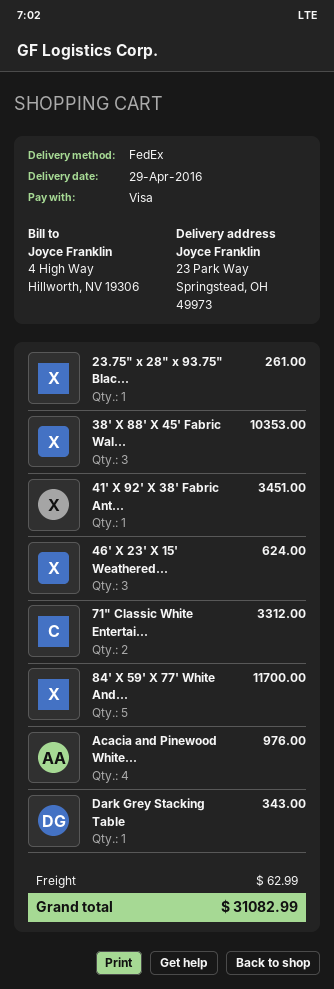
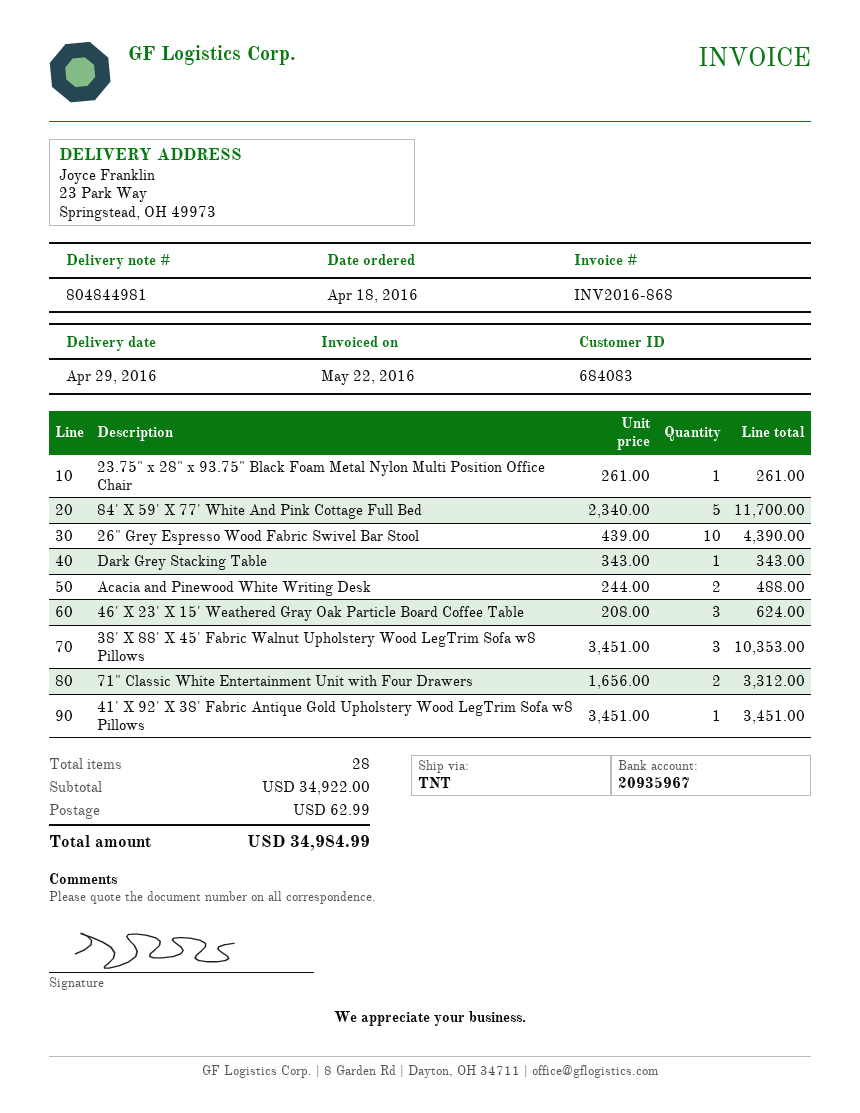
shipping method: FedEx -> TNT
Acacia and Pinewood White...: 4 for 976.00 -> 2 for 488.00
26" Grey Espresso Wood Fabric Swivel Bar Stool: none -> 10 for 4390.00
total: 31082.99 -> 34984.99

